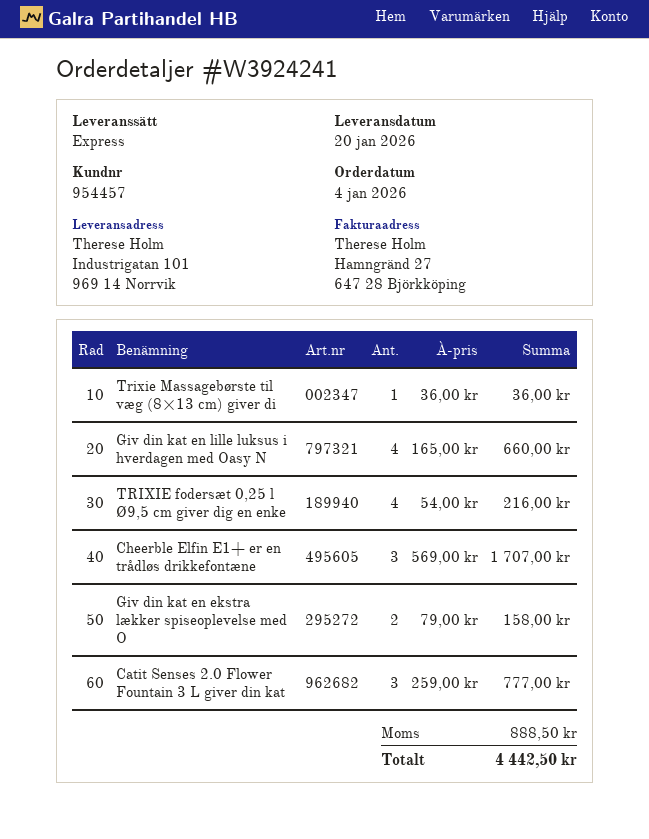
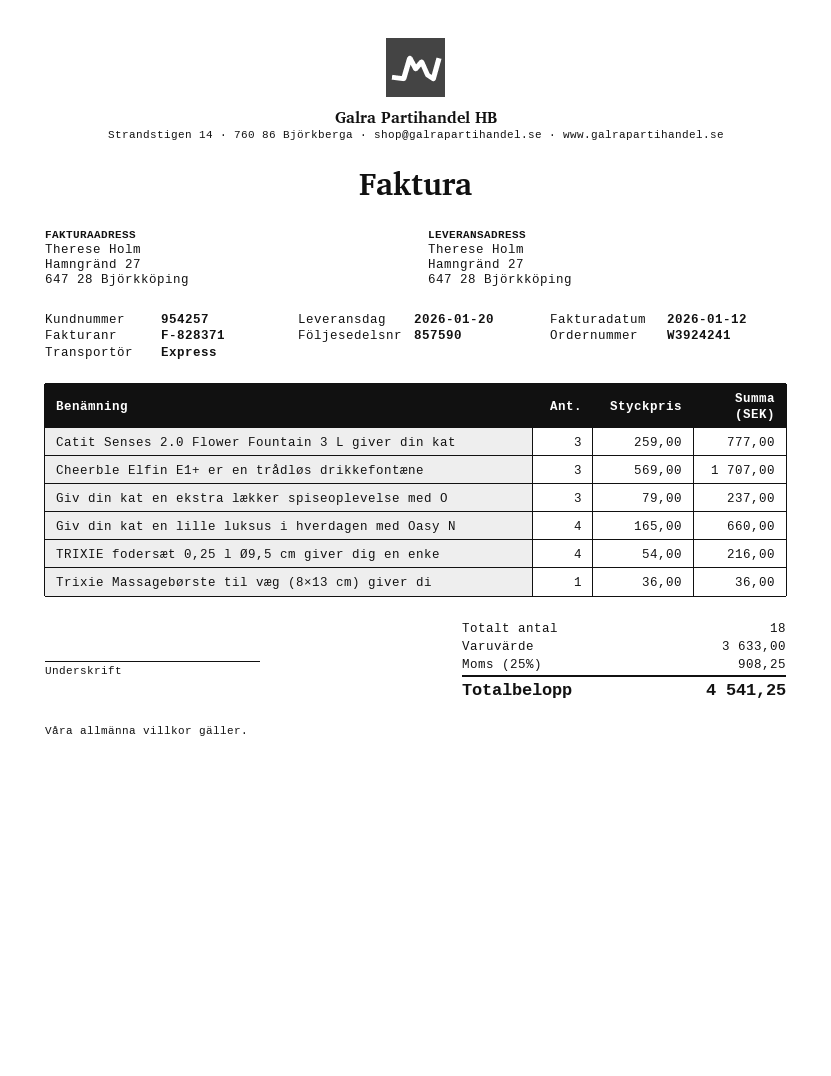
customer number: 954457 -> 954257
ship to: Industrigatan 101, 969 14 Norrvik -> Hamngränd 27, 647 28 Björkköping
Giv din kat en ekstra lækker spiseoplevelse med O: 2 x 79.00 = 158.00 -> 3 x 79.00 = 237.00
tax: 888.50 -> 908.25
total: 4442.50 -> 4541.25

